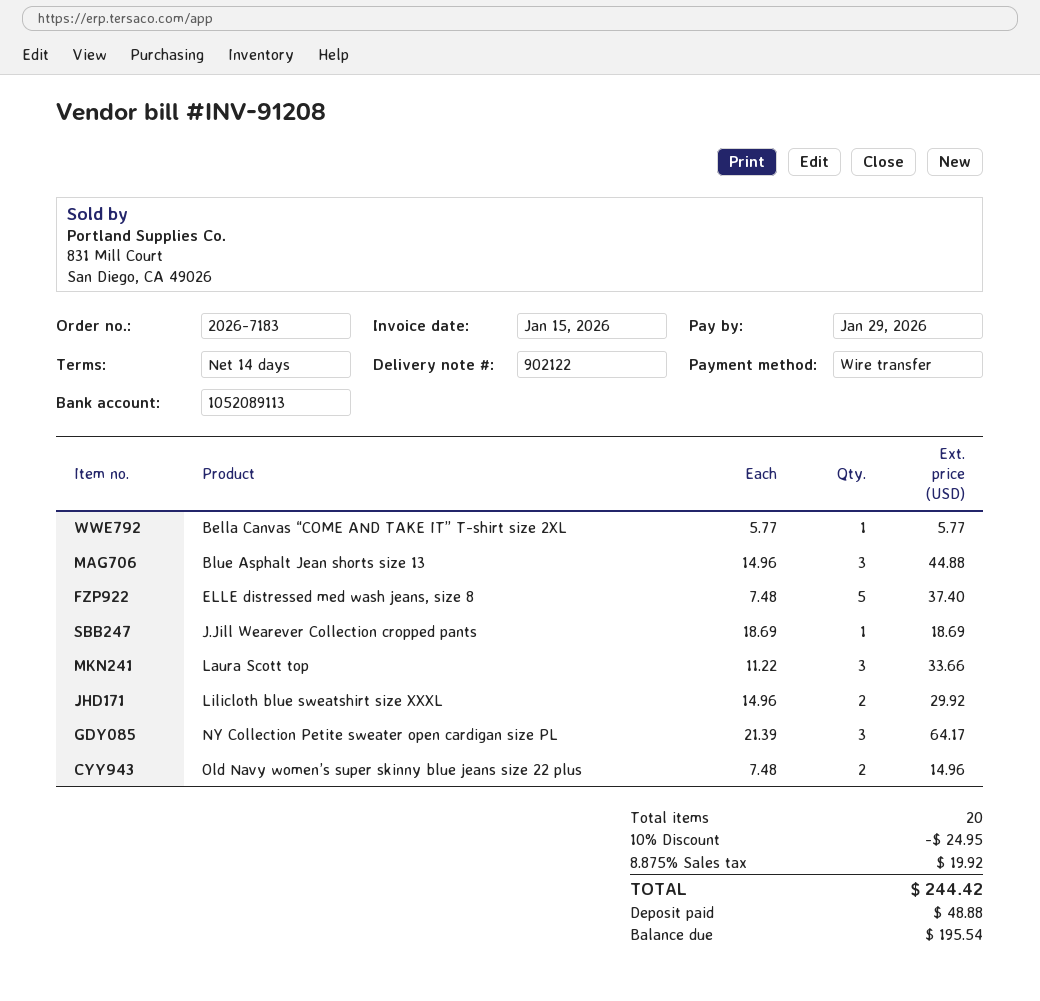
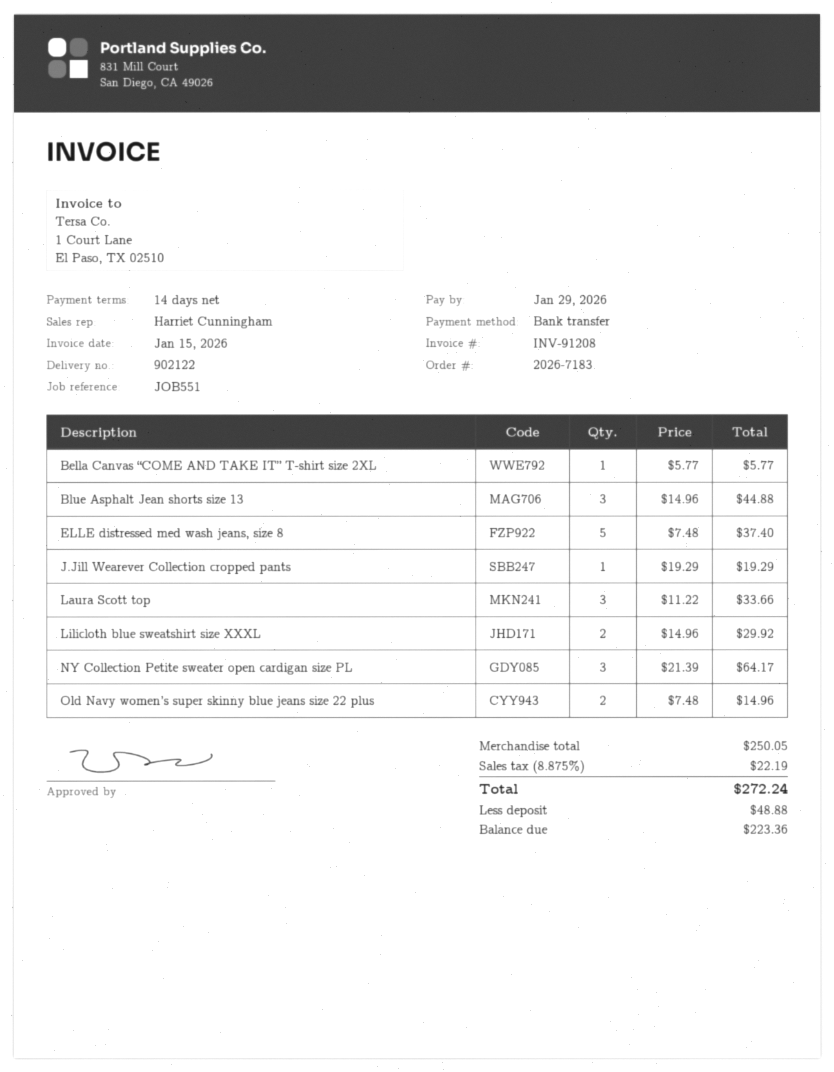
J.Jill Wearever Collection cropped pants: 1 x 18.69 = 18.69 -> 1 x 19.29 = 19.29
discount: 10% = 24.95 -> none
tax: 8.875% = 19.92 -> 8.875% = 22.19
total: 244.42 -> 272.24
balance: 195.54 -> 223.36

